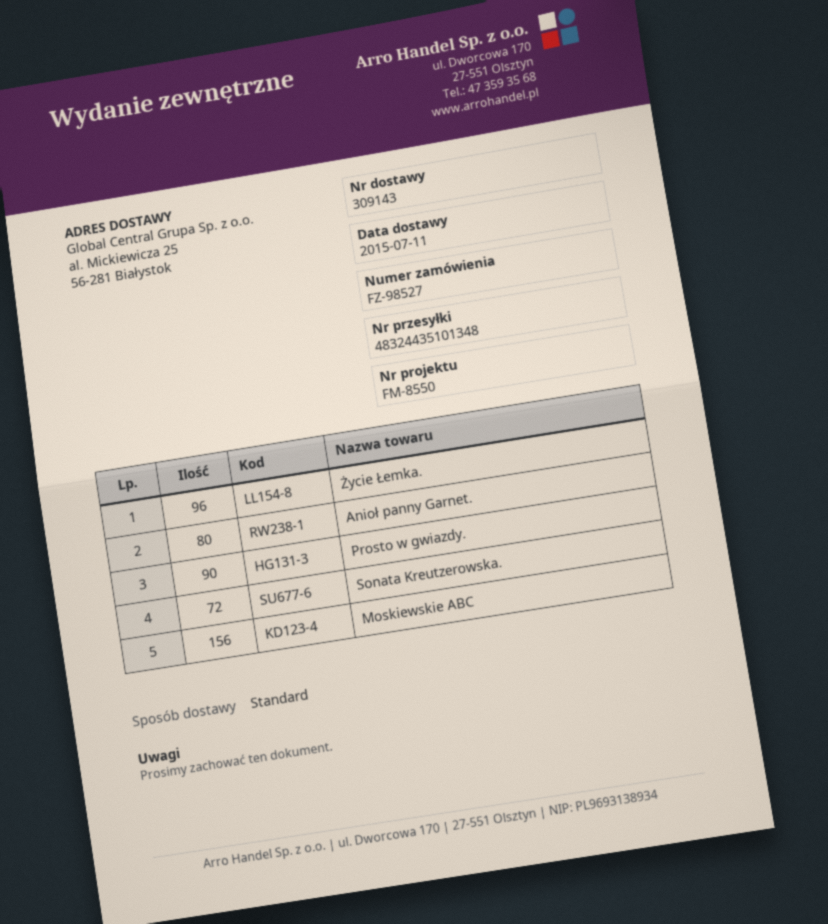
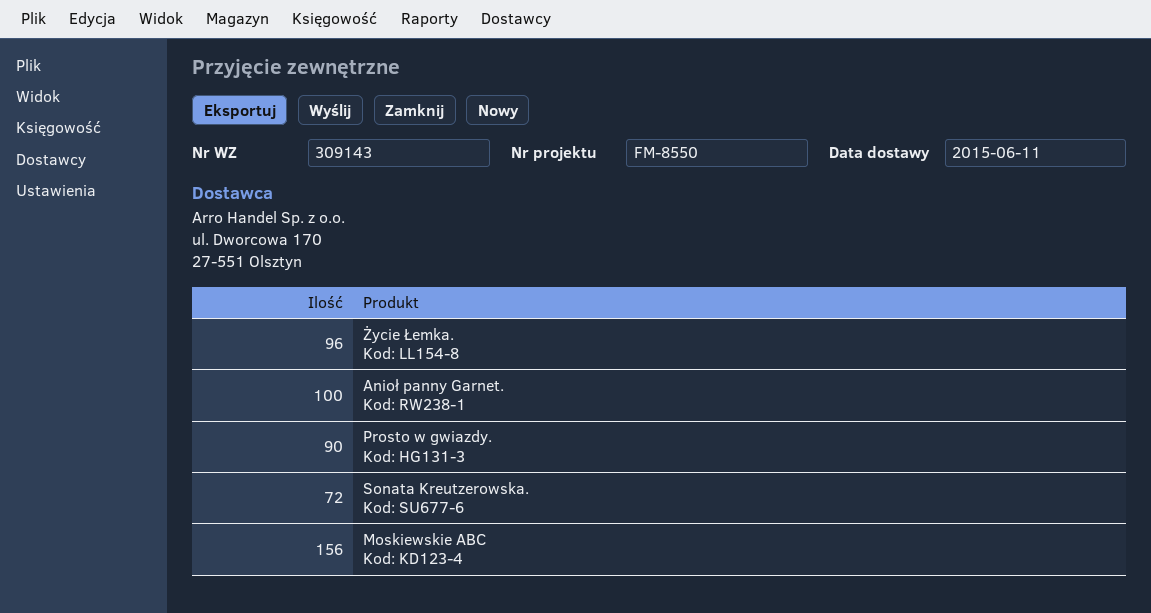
delivery date: 2015-07-11 -> 2015-06-11
Anioł panny Garnet.: 80 -> 100

